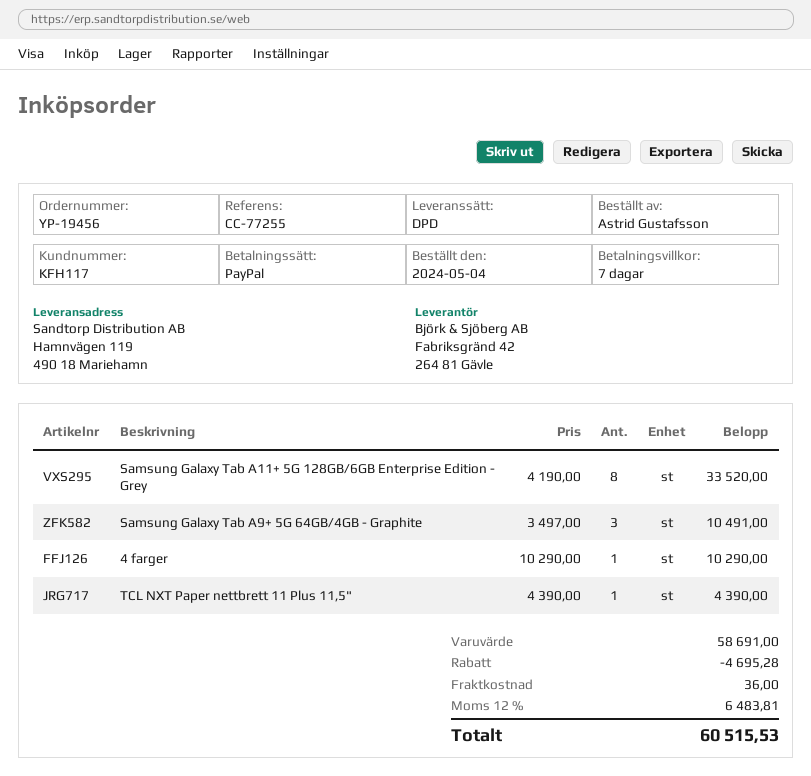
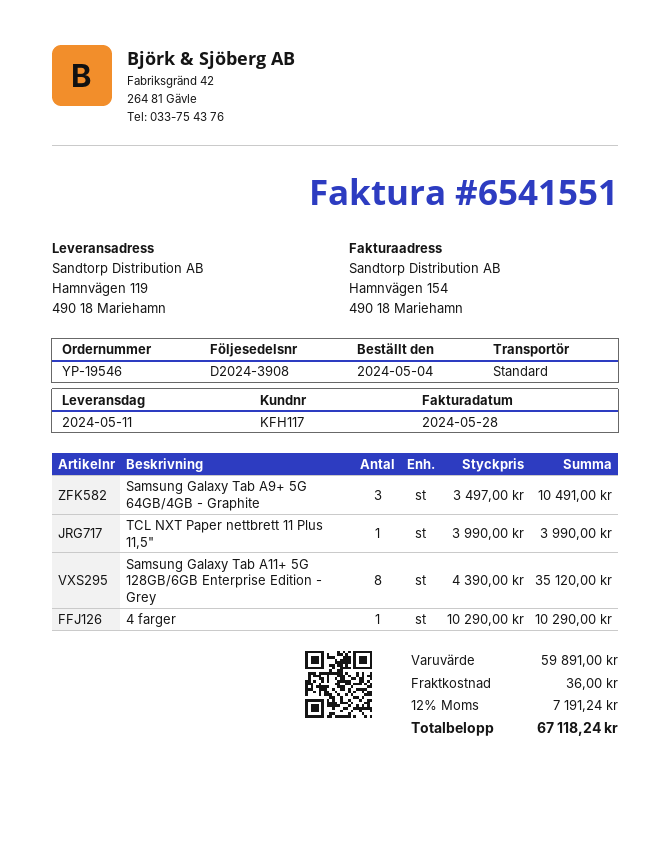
order number: YP-19456 -> YP-19546
shipping method: DPD -> standard
Samsung Galaxy Tab A11+ 5G 128GB/6GB Enterprise Edition - Grey: 8 x 4190.00 = 33520.00 -> 8 x 4390.00 = 35120.00
TCL NXT Paper nettbrett 11 Plus 11,5": 1 x 4390.00 = 4390.00 -> 1 x 3990.00 = 3990.00
subtotal: 58691.00 -> 59891.00
discount: 4695.28 -> none
tax: 12% = 6483.81 -> 12% = 7191.24
total: 60515.53 -> 67118.24

